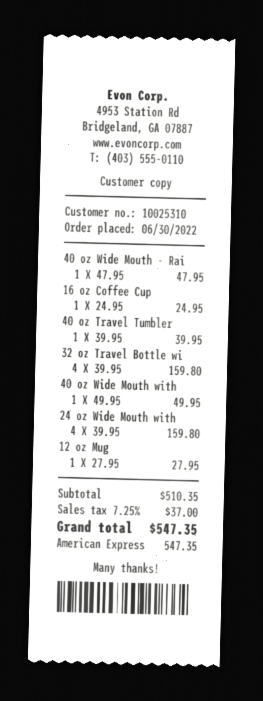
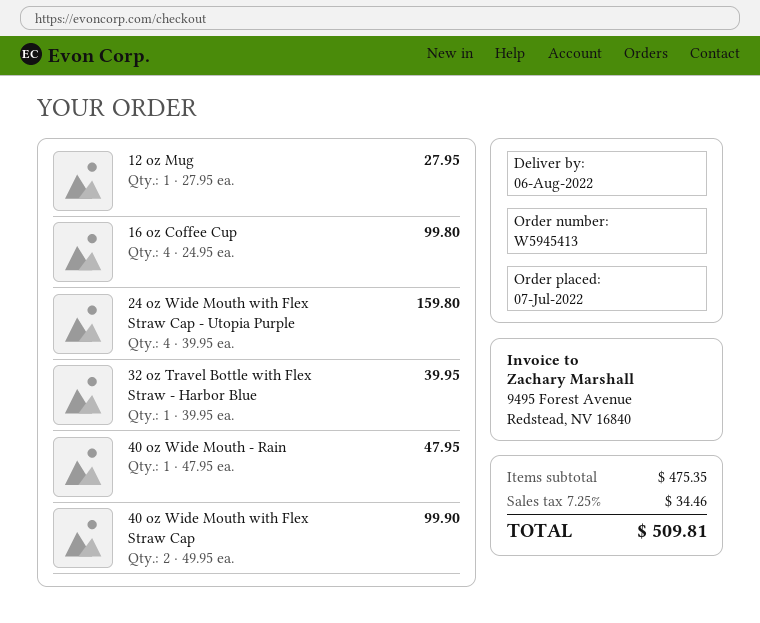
order date: 2022-06-30 -> 2022-07-07
16 oz Coffee Cup: 1 x 24.95 = 24.95 -> 4 x 24.95 = 99.80
40 oz Travel Tumbler: 1 x 39.95 = 39.95 -> none
32 oz Travel Bottle wi: 4 x 39.95 = 159.80 -> 1 x 39.95 = 39.95
40 oz Wide Mouth with: 1 x 49.95 = 49.95 -> 2 x 49.95 = 99.90
subtotal: 510.35 -> 475.35
tax: 7.25% = 37.00 -> 7.25% = 34.46
total: 547.35 -> 509.81

